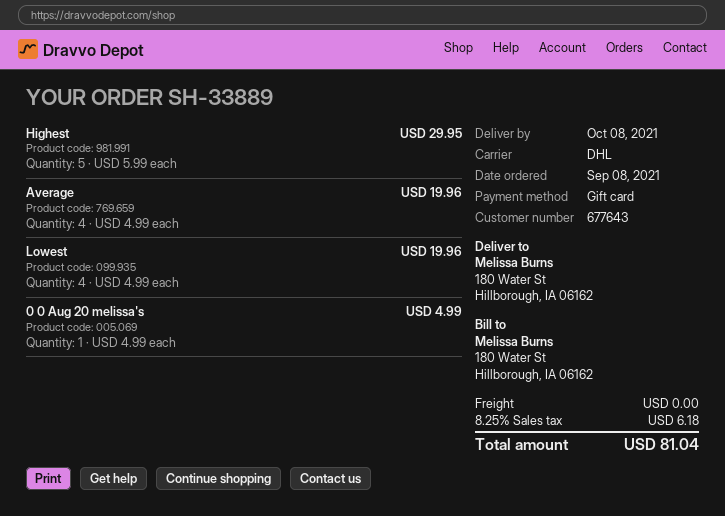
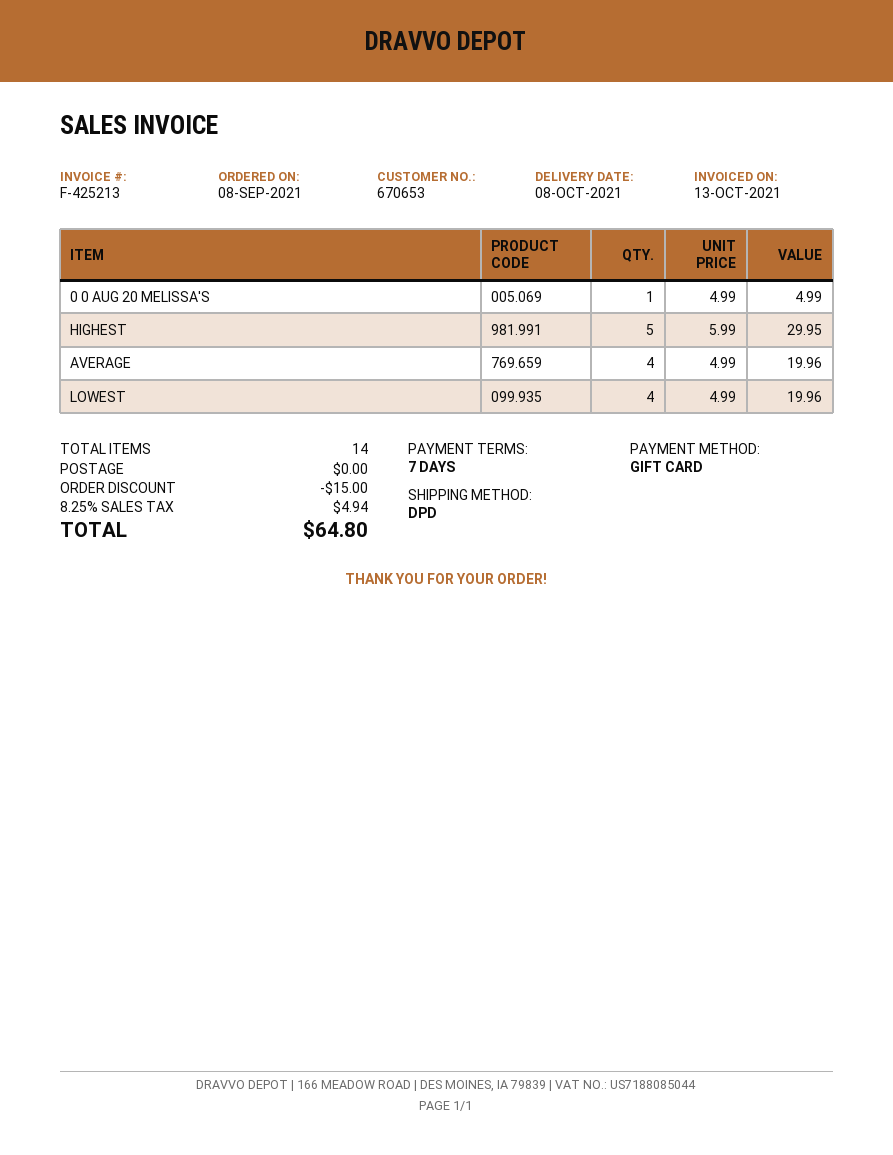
customer number: 677643 -> 670653
shipping method: DHL -> DPD
discount: none -> 15.00
tax: 8.25% = 6.18 -> 8.25% = 4.94
total: 81.04 -> 64.80

